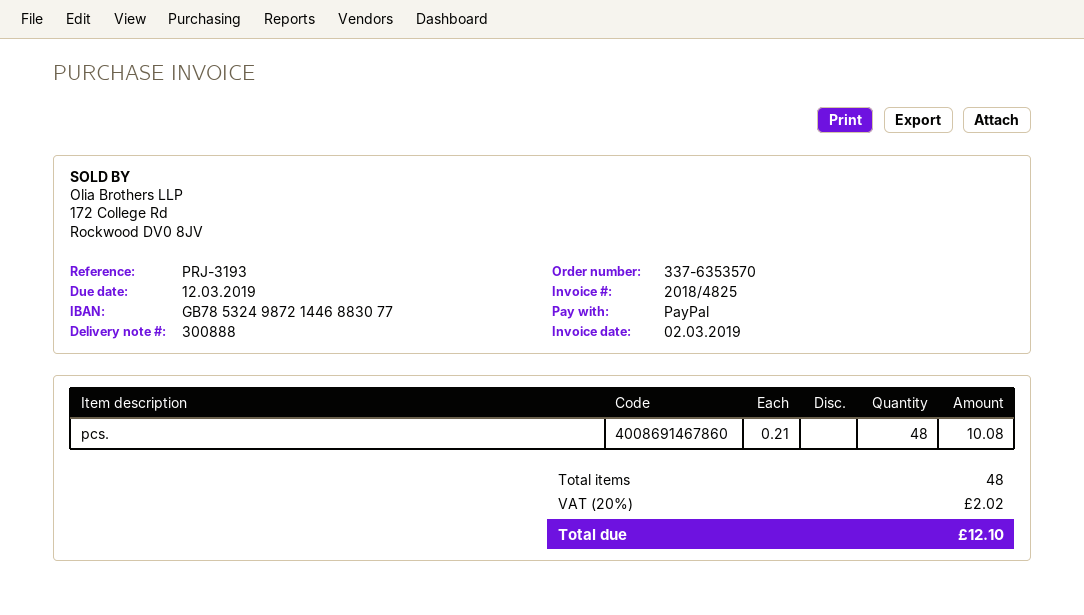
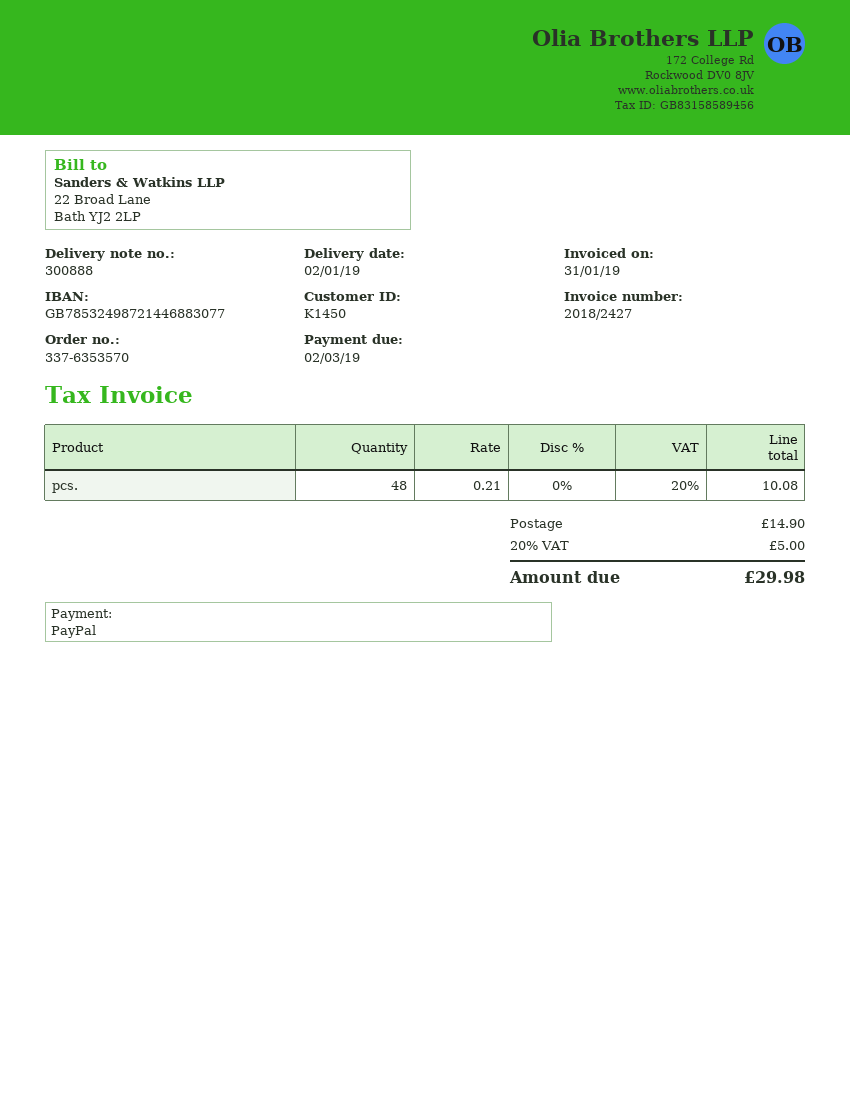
invoice number: 2018/4825 -> 2018/2427
invoice date: 2019-03-02 -> 2019-01-31
due date: 2019-03-12 -> 2019-03-02
shipping: none -> 14.90
tax: 20% = 2.02 -> 20% = 5.00
total: 12.10 -> 29.98

